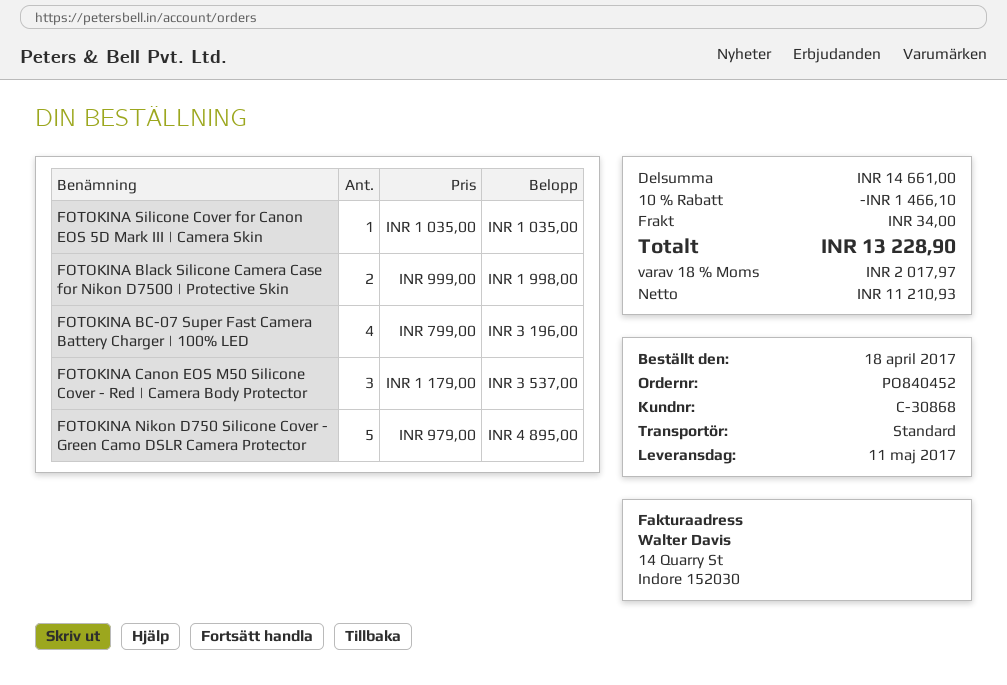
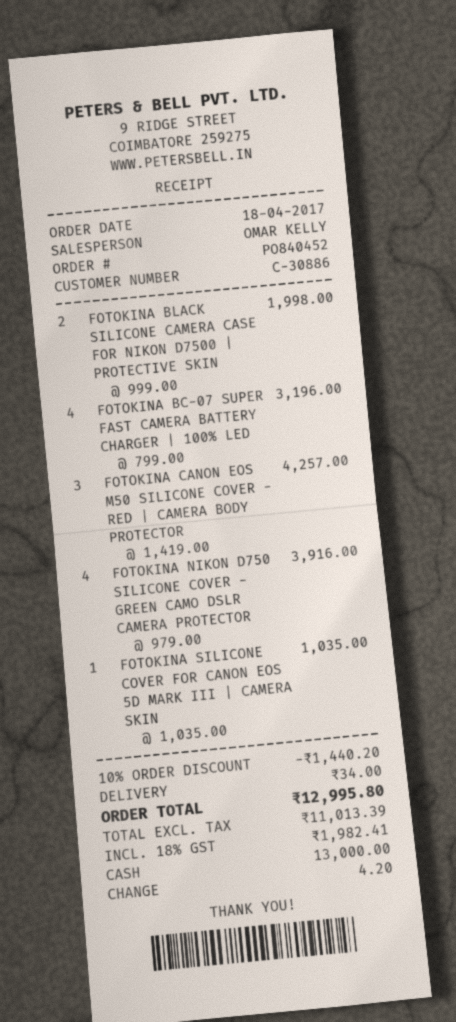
customer number: C-30868 -> C-30886
FOTOKINA Canon EOS M50 Silicone Cover - Red | Camera Body Protector: 3 x 1179.00 = 3537.00 -> 3 x 1419.00 = 4257.00
FOTOKINA Nikon D750 Silicone Cover - Green Camo DSLR Camera Protector: 5 x 979.00 = 4895.00 -> 4 x 979.00 = 3916.00
discount: 10% = 1466.10 -> 10% = 1440.20
net: 11210.93 -> 11013.39
tax: 18% = 2017.97 -> 18% = 1982.41
total: 13228.90 -> 12995.80

